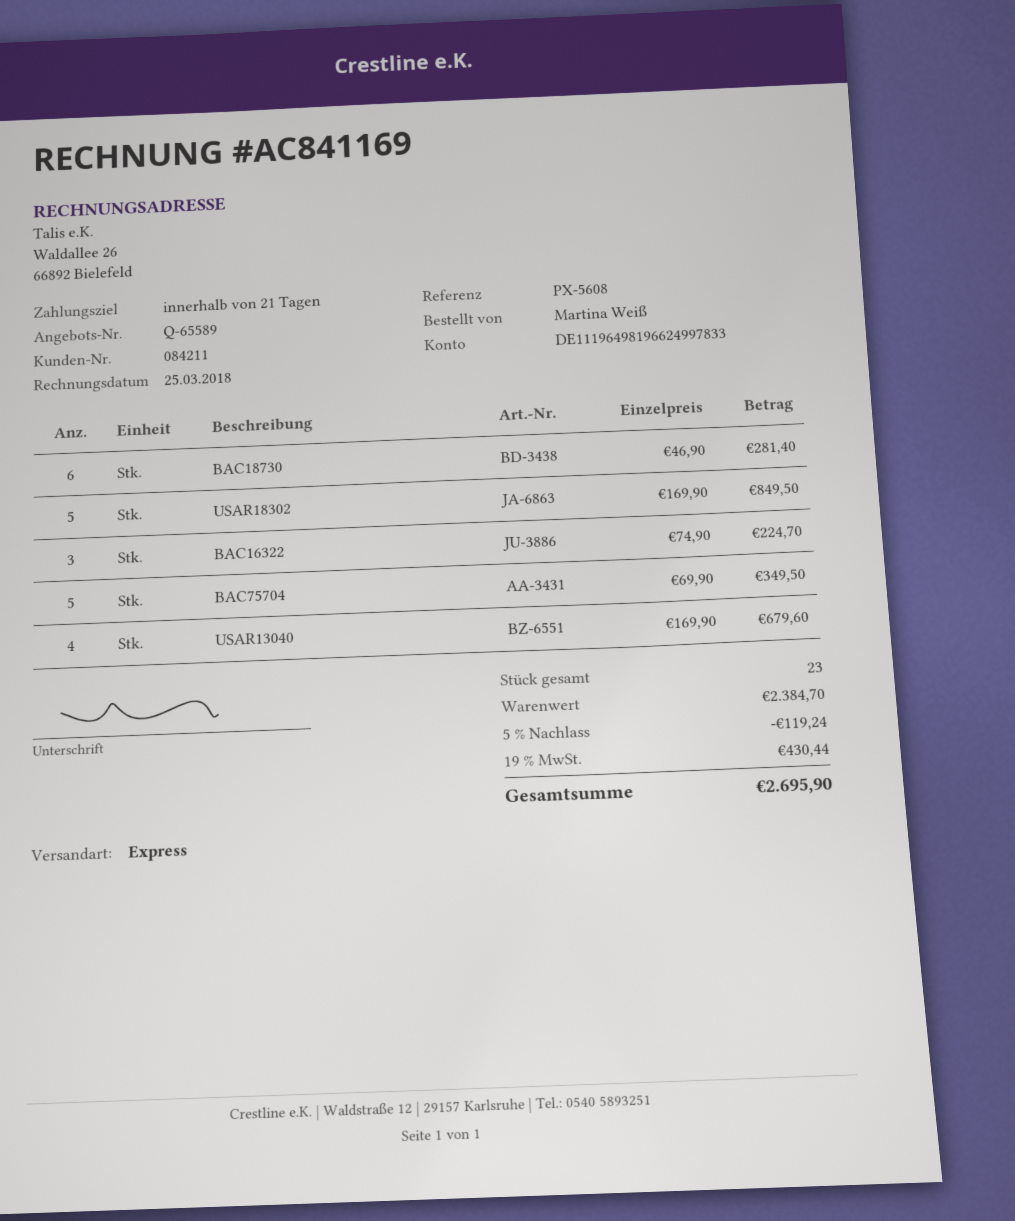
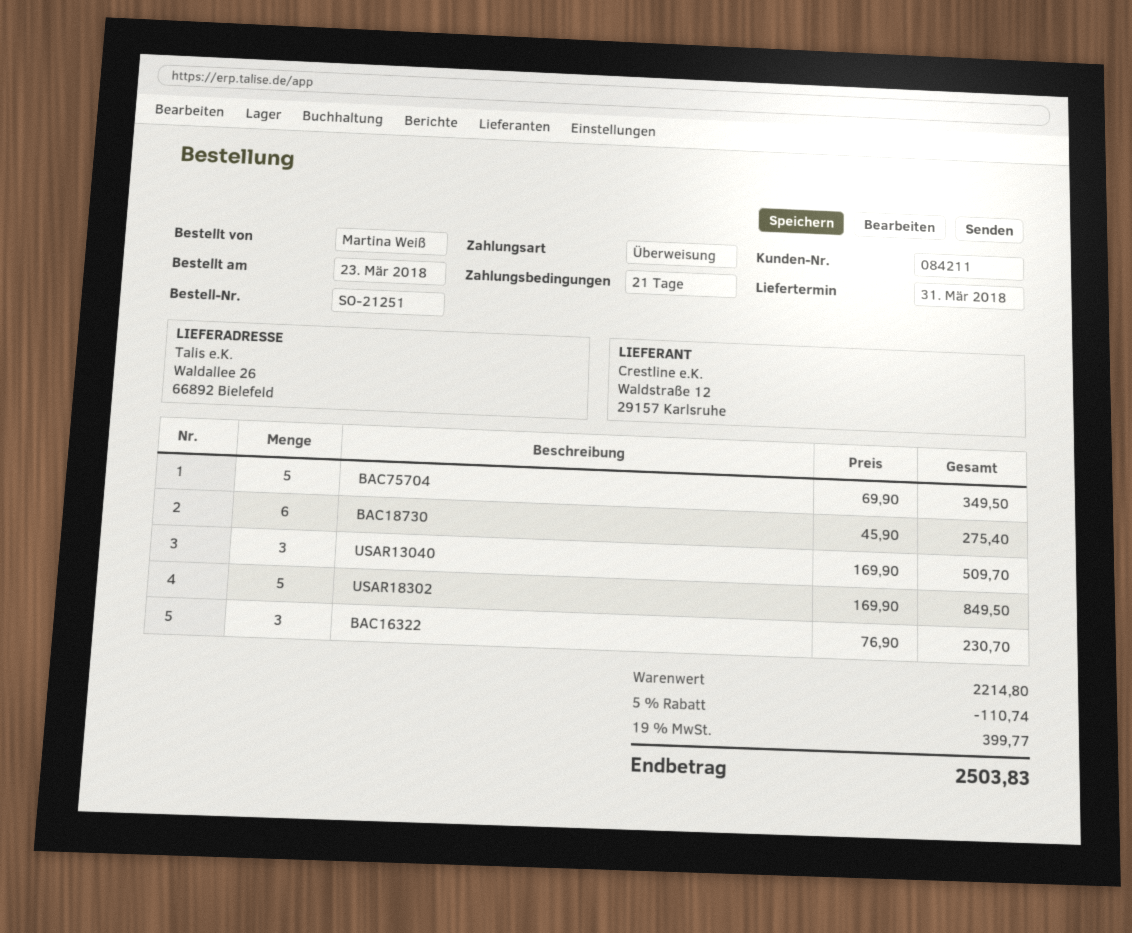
BAC18730: 6 x 46.90 = 281.40 -> 6 x 45.90 = 275.40
BAC16322: 3 x 74.90 = 224.70 -> 3 x 76.90 = 230.70
USAR13040: 4 x 169.90 = 679.60 -> 3 x 169.90 = 509.70
subtotal: 2384.70 -> 2214.80
discount: 5% = 119.24 -> 5% = 110.74
tax: 19% = 430.44 -> 19% = 399.77
total: 2695.90 -> 2503.83

